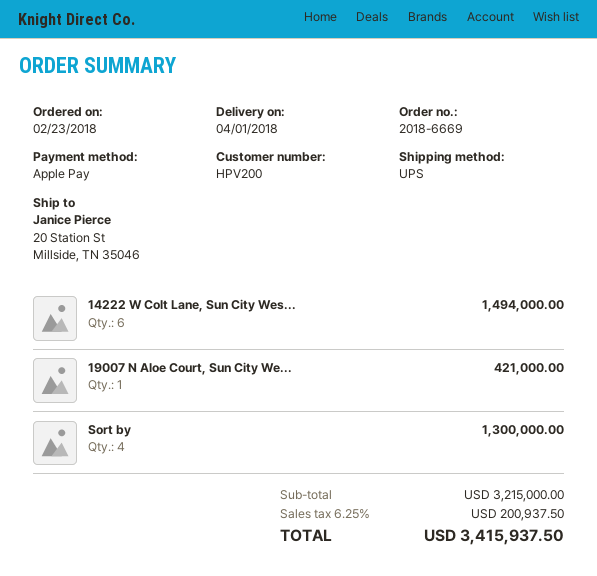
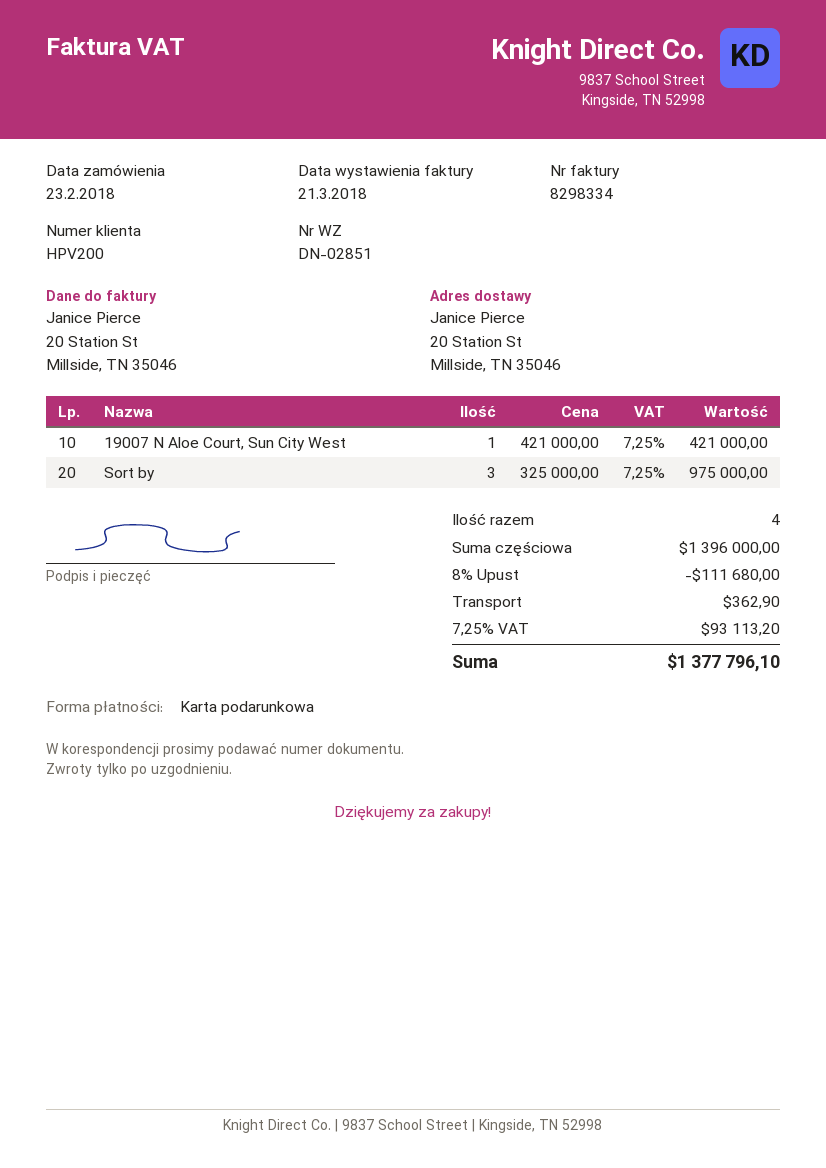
payment method: Apple Pay -> gift card
14222 W Colt Lane, Sun City Wes...: 6 for 1494000.00 -> none
Sort by: 4 for 1300000.00 -> 3 for 975000.00
subtotal: 3215000.00 -> 1396000.00
discount: none -> 8% = 111680.00
shipping: none -> 362.90
tax: 6.25% = 200937.50 -> 7.25% = 93113.20
total: 3415937.50 -> 1377796.10

